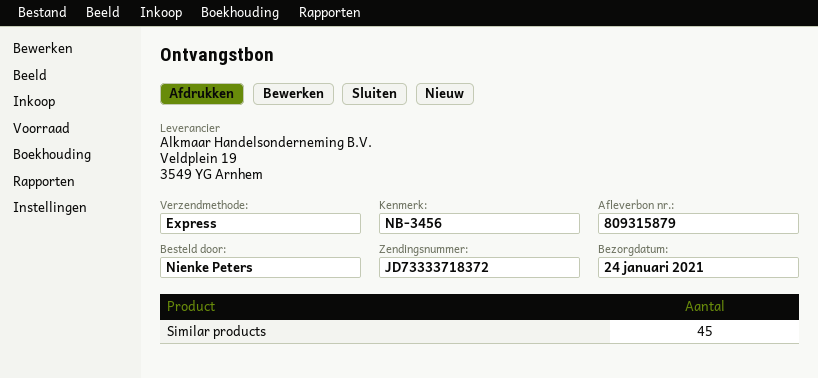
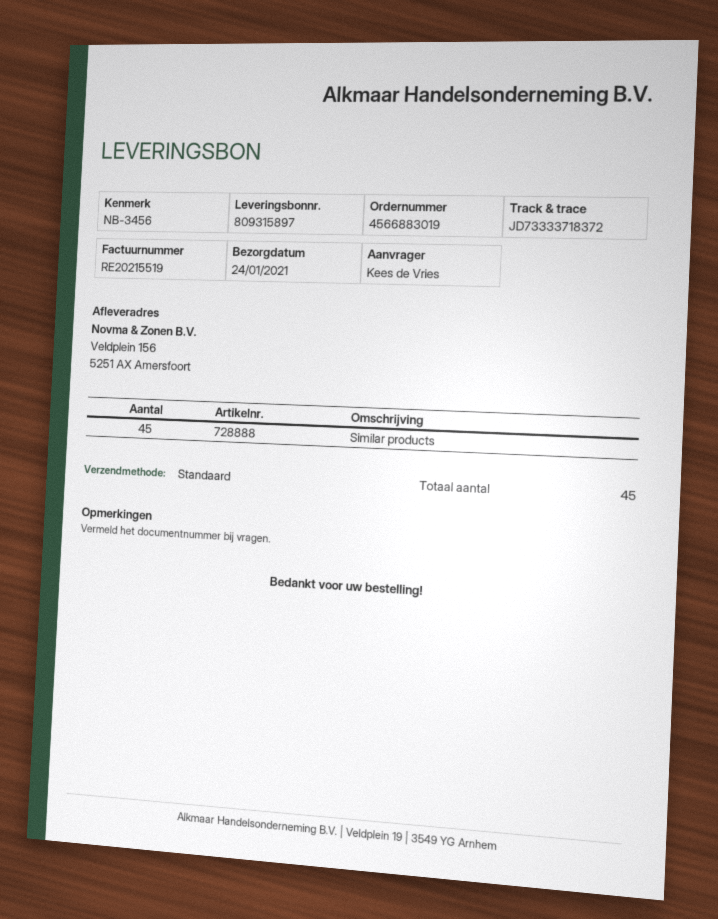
delivery note number: 809315879 -> 809315897
ordered by: Nienke Peters -> Kees de Vries
shipping method: express -> standard

